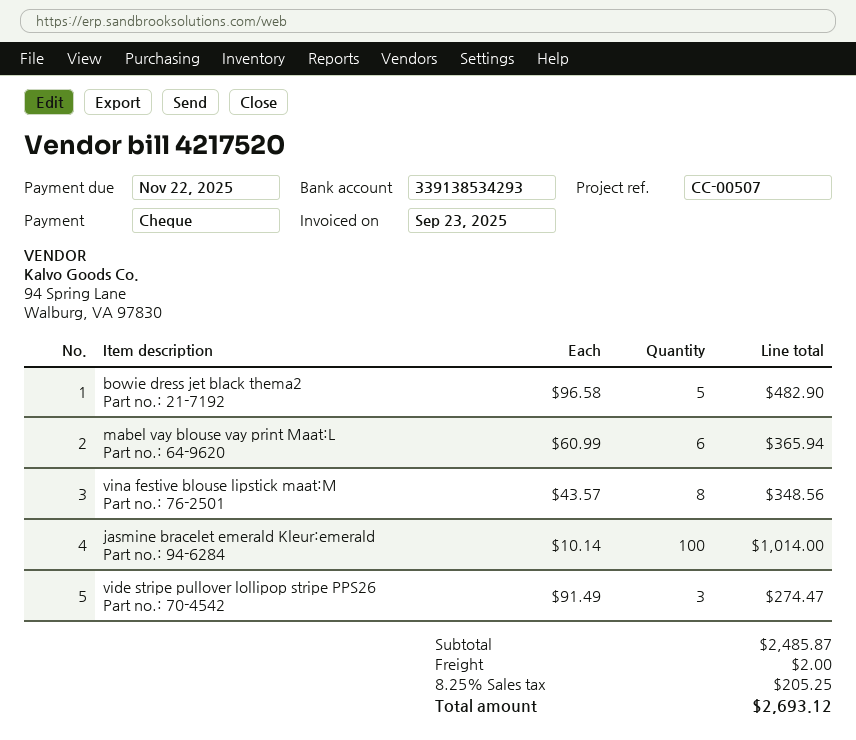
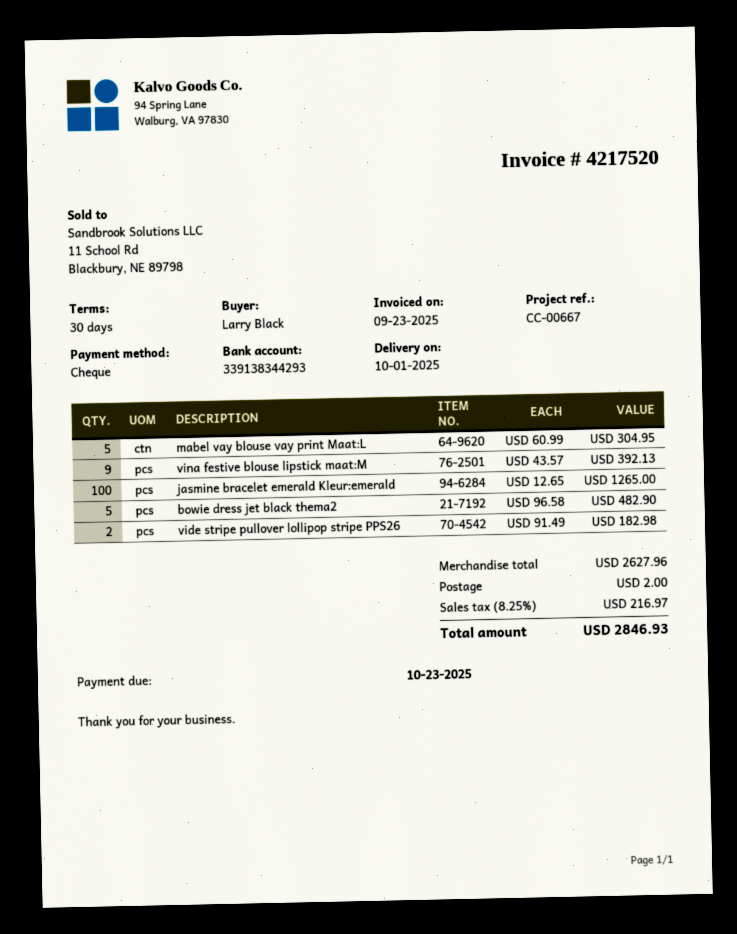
due date: 2025-11-22 -> 2025-10-23
reference: CC-00507 -> CC-00667
bank account: 339138534293 -> 339138344293
mabel vay blouse vay print Maat:L: 6 x 60.99 = 365.94 -> 5 x 60.99 = 304.95
vina festive blouse lipstick maat:M: 8 x 43.57 = 348.56 -> 9 x 43.57 = 392.13
jasmine bracelet emerald Kleur:emerald: 100 x 10.14 = 1014.00 -> 100 x 12.65 = 1265.00
vide stripe pullover lollipop stripe PPS26: 3 x 91.49 = 274.47 -> 2 x 91.49 = 182.98
subtotal: 2485.87 -> 2627.96
tax: 8.25% = 205.25 -> 8.25% = 216.97
total: 2693.12 -> 2846.93

